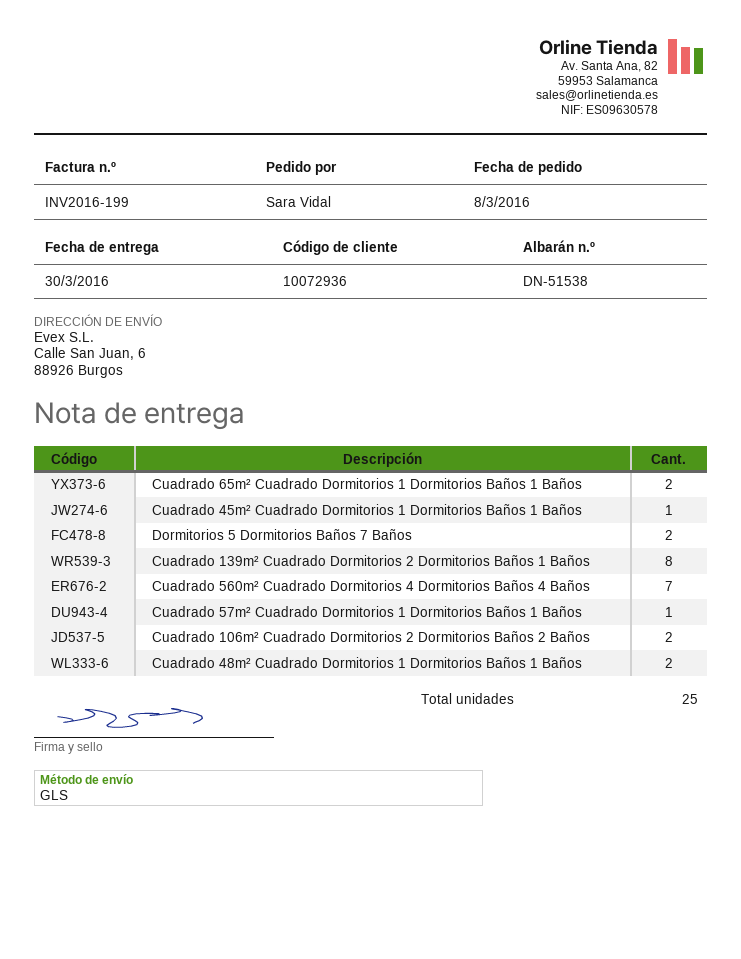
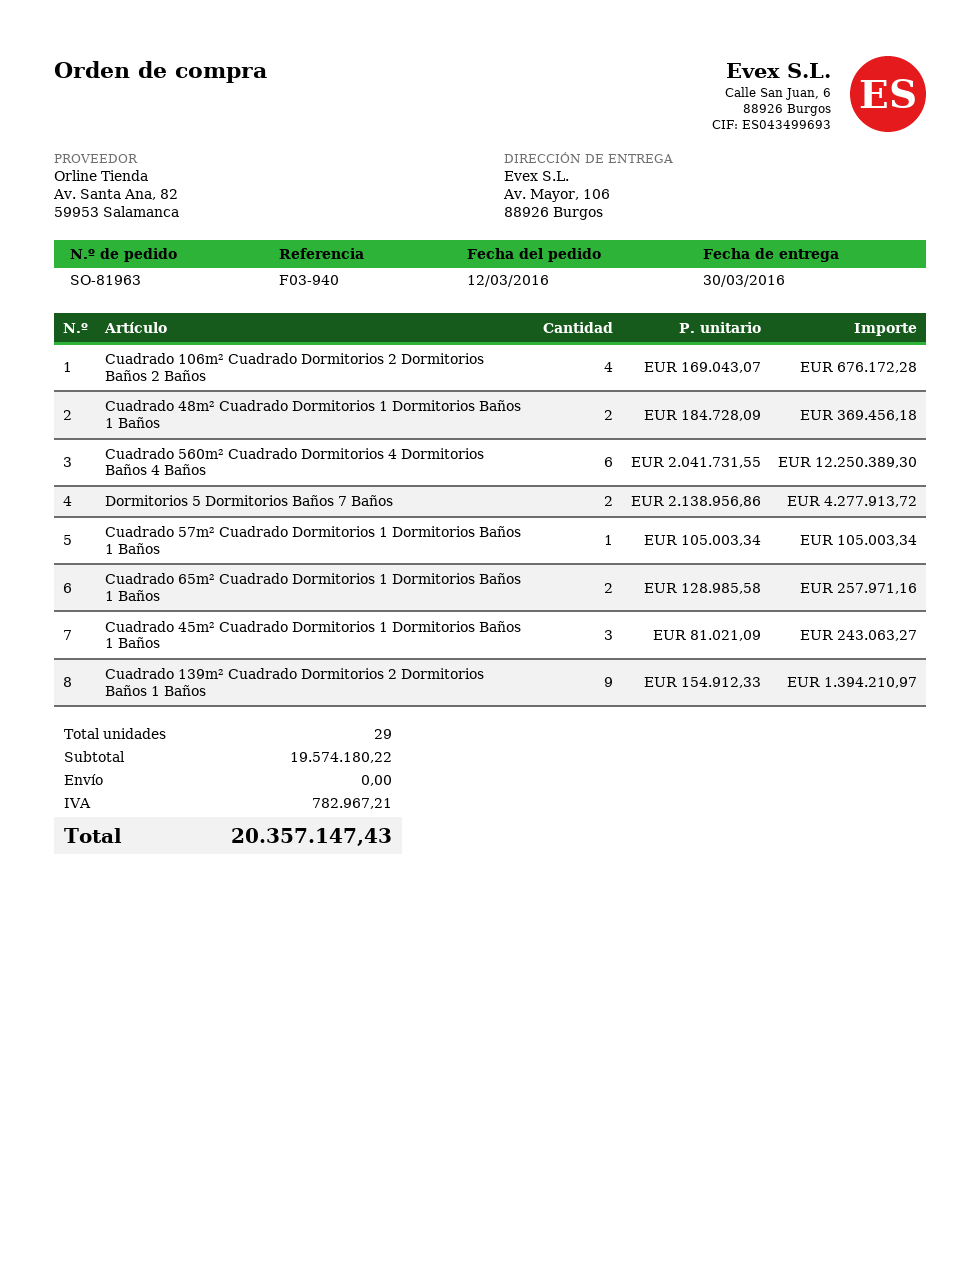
order date: 2016-03-08 -> 2016-03-12
ship to: Calle San Juan, 6, 88926 Burgos -> Av. Mayor, 106, 88926 Burgos
Cuadrado 45m² Cuadrado Dormitorios 1 Dormitorios Baños 1 Baños: 1 -> 3
Cuadrado 139m² Cuadrado Dormitorios 2 Dormitorios Baños 1 Baños: 8 -> 9
Cuadrado 560m² Cuadrado Dormitorios 4 Dormitorios Baños 4 Baños: 7 -> 6
Cuadrado 106m² Cuadrado Dormitorios 2 Dormitorios Baños 2 Baños: 2 -> 4
total quantity: 25 -> 29

